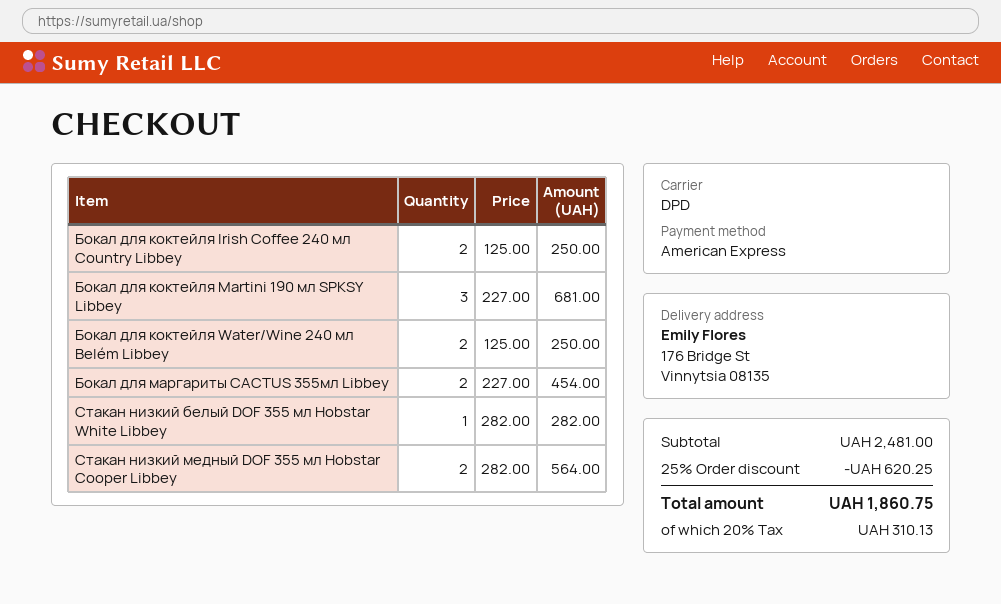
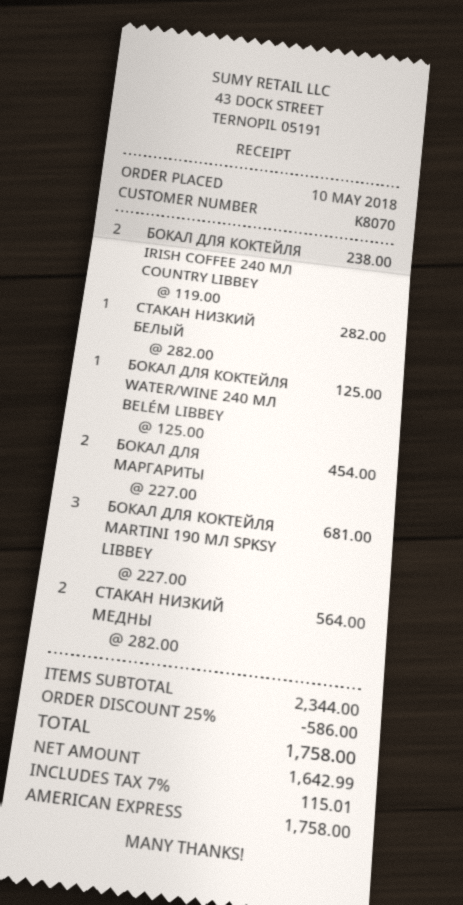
Бокал для коктейля Irish Coffee 240 мл Country Libbey: 2 x 125.00 = 250.00 -> 2 x 119.00 = 238.00
Бокал для коктейля Water/Wine 240 мл Belém Libbey: 2 x 125.00 = 250.00 -> 1 x 125.00 = 125.00
subtotal: 2481.00 -> 2344.00
discount: 25% = 620.25 -> 25% = 586.00
tax: 20% = 310.13 -> 7% = 115.01
total: 1860.75 -> 1758.00

